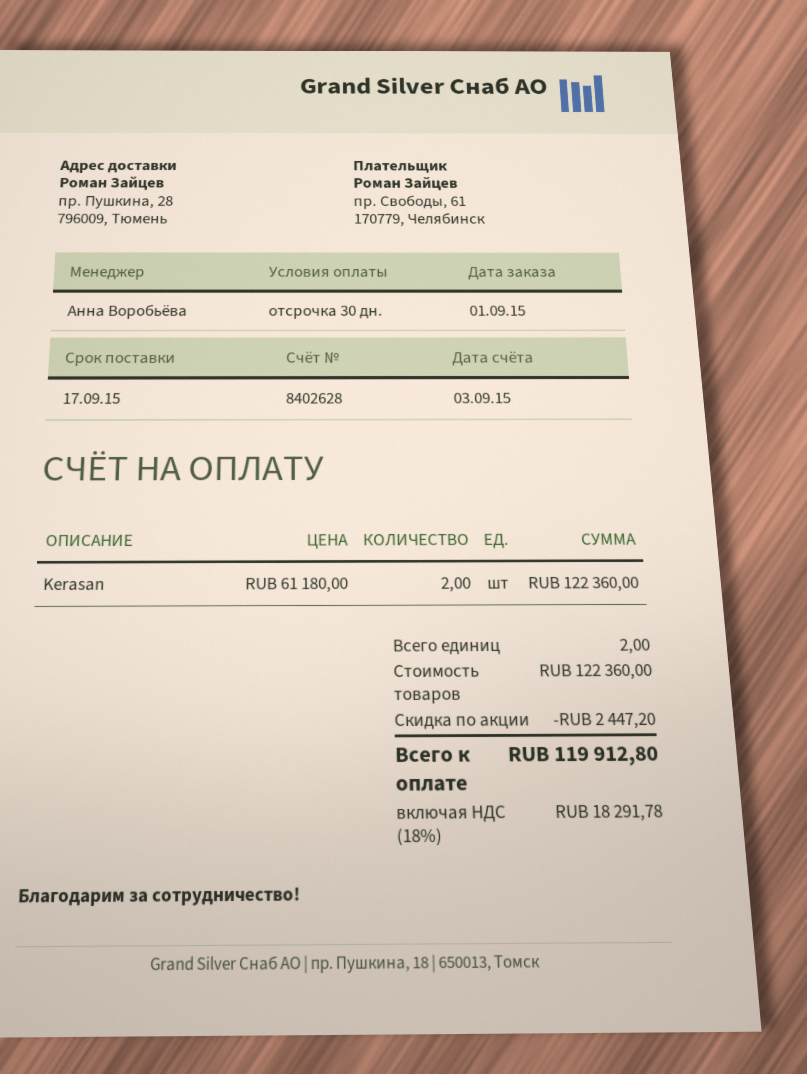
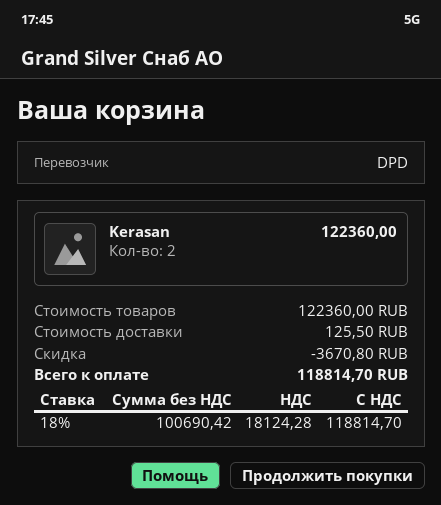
discount: 2447.20 -> 3670.80
shipping: none -> 125.50
tax: 18% = 18291.78 -> 18% = 18124.28
total: 119912.80 -> 118814.70

